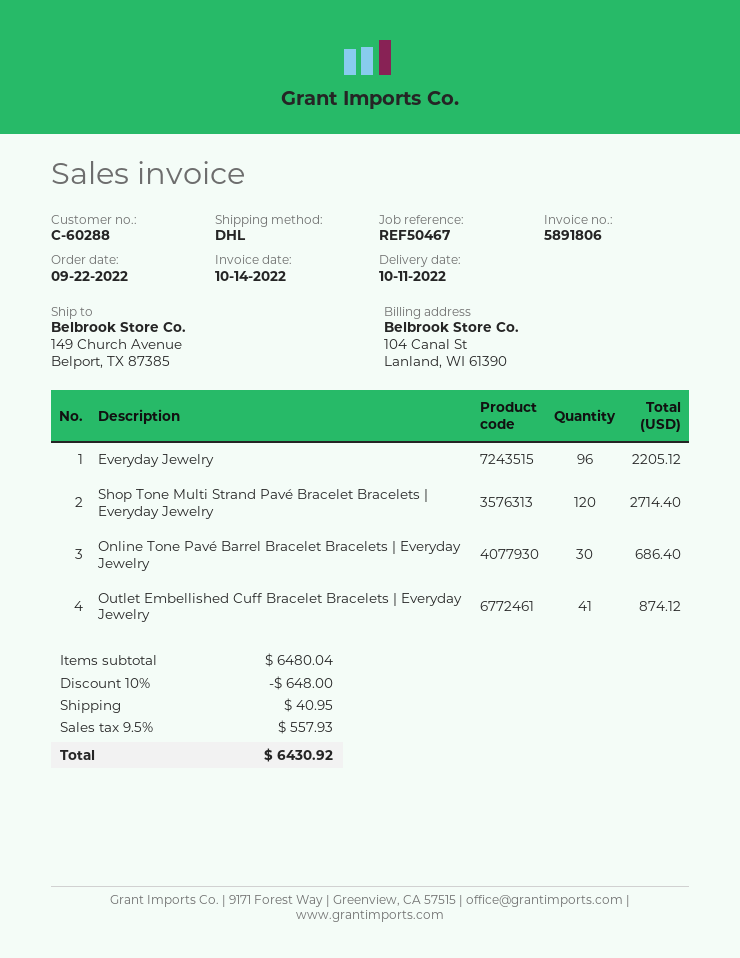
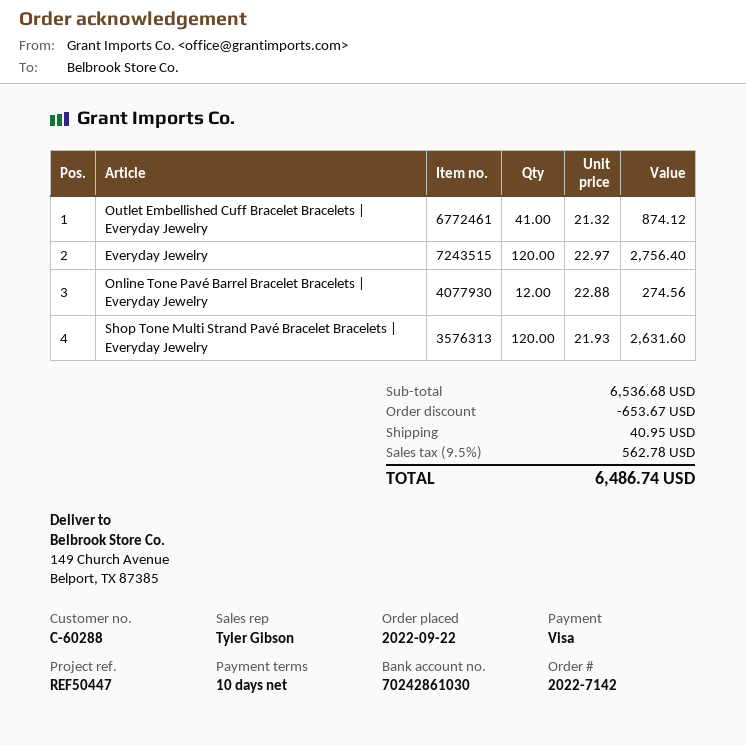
reference: REF50467 -> REF50447
Everyday Jewelry: 96 for 2205.12 -> 120 for 2756.40
Shop Tone Multi Strand Pavé Bracelet Bracelets | Everyday Jewelry: 120 for 2714.40 -> 120 for 2631.60
Online Tone Pavé Barrel Bracelet Bracelets | Everyday Jewelry: 30 for 686.40 -> 12 for 274.56
subtotal: 6480.04 -> 6536.68
discount: 648.00 -> 653.67
tax: 9.5% = 557.93 -> 9.5% = 562.78
total: 6430.92 -> 6486.74

